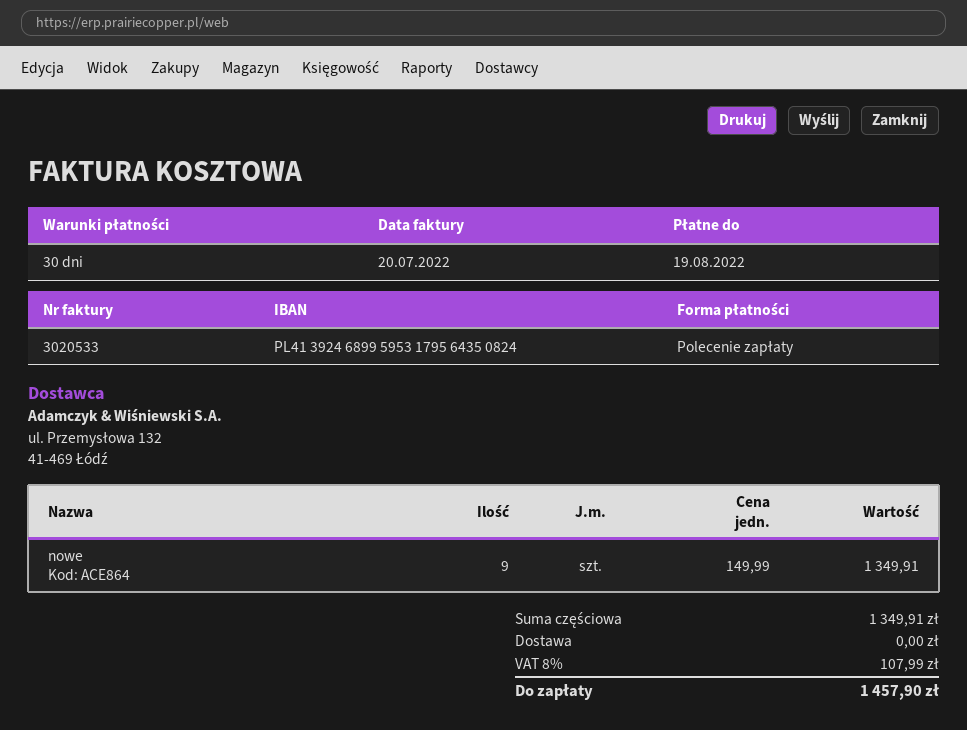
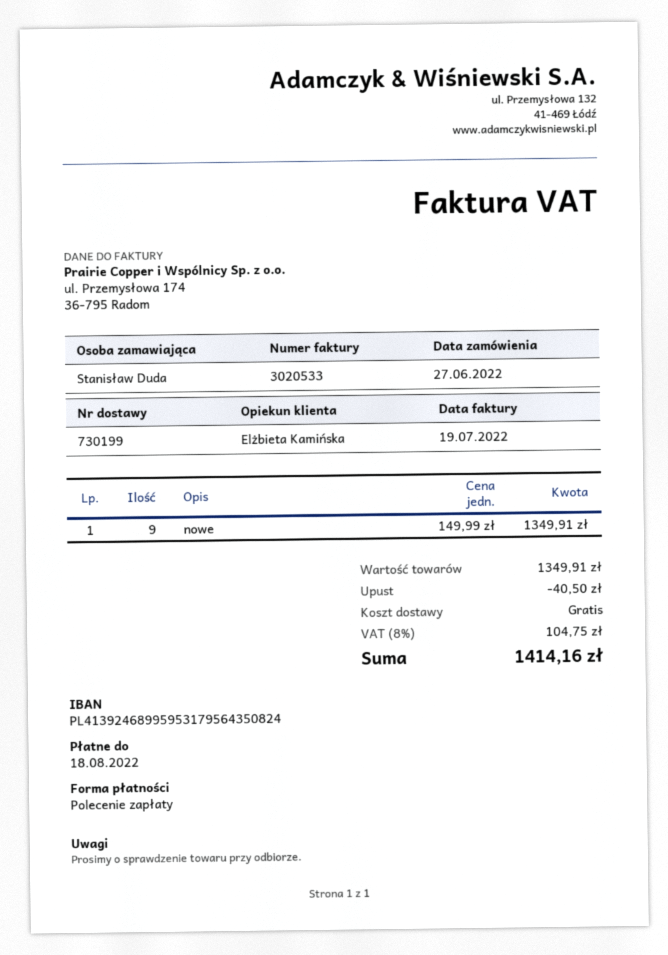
invoice date: 2022-07-20 -> 2022-07-19
due date: 2022-08-19 -> 2022-08-18
discount: none -> 40.50
tax: 8% = 107.99 -> 8% = 104.75
total: 1457.90 -> 1414.16

